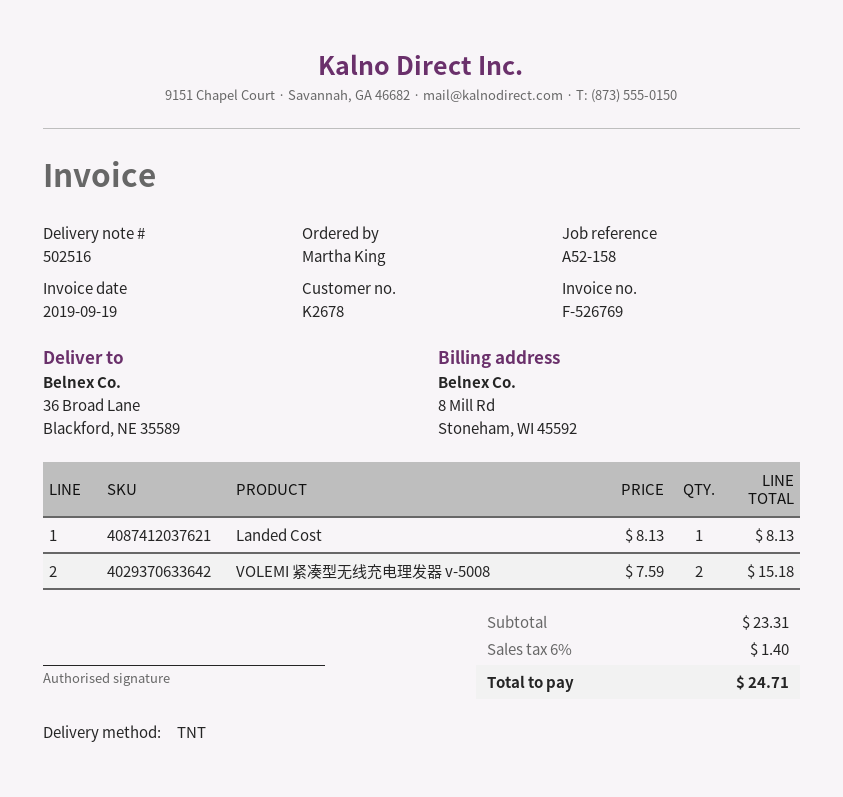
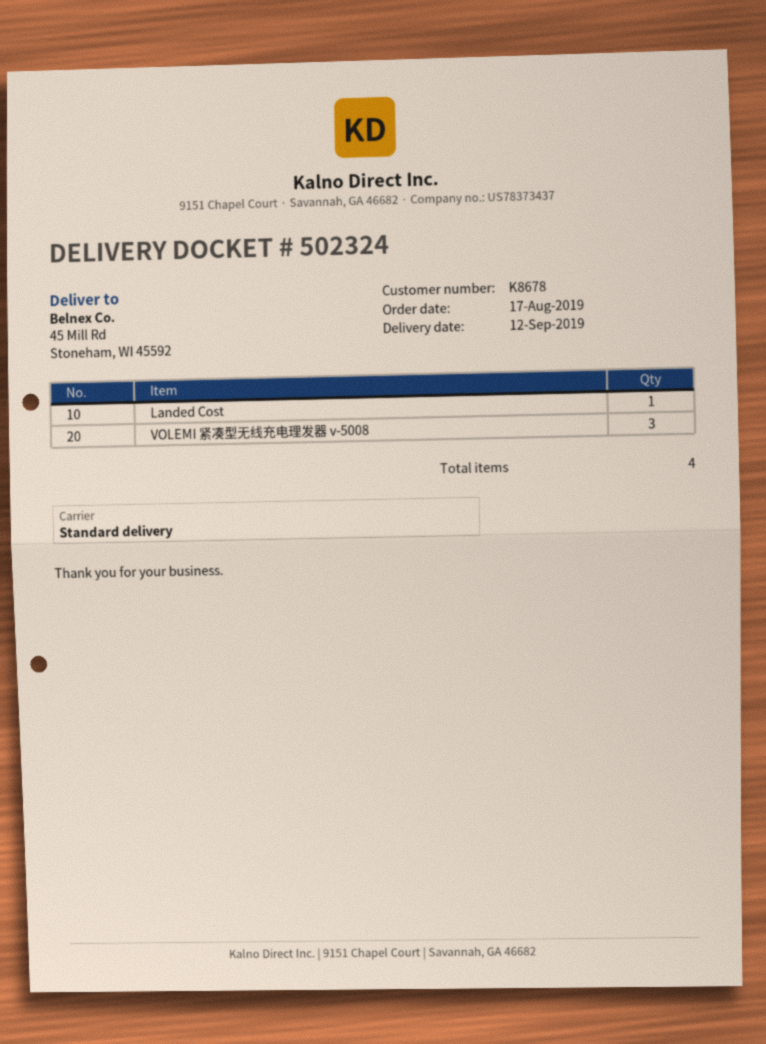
delivery note number: 502516 -> 502324
customer number: K2678 -> K8678
shipping method: TNT -> standard
ship to: 36 Broad Lane, Blackford, NE 35589 -> 45 Mill Rd, Stoneham, WI 45592
VOLEMI 紧凑型无线充电理发器 v-5008: 2 -> 3

